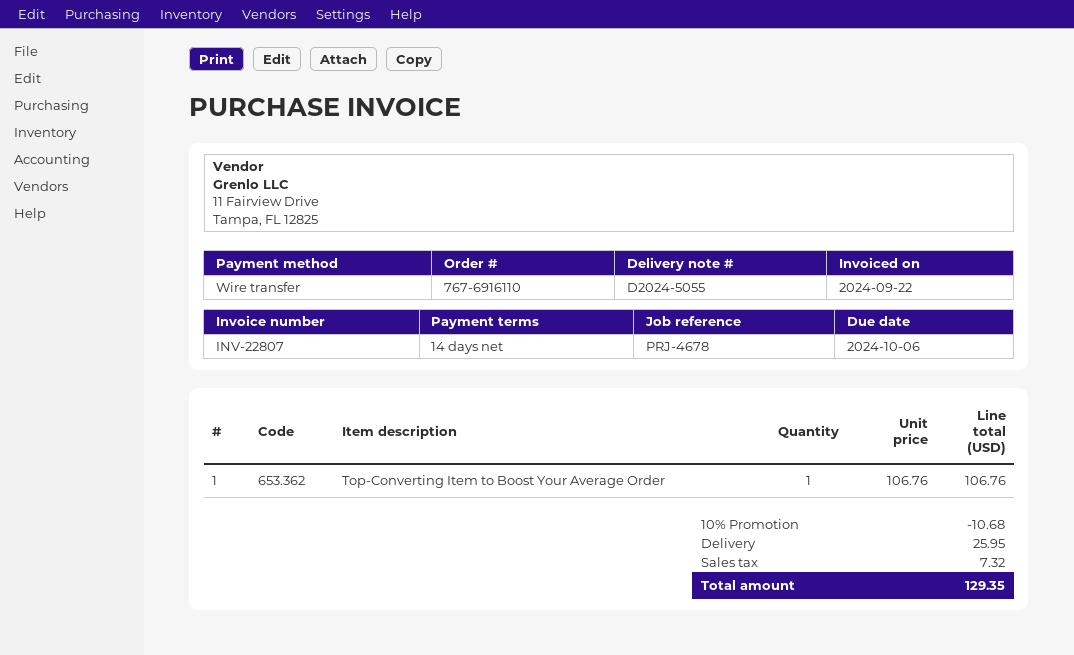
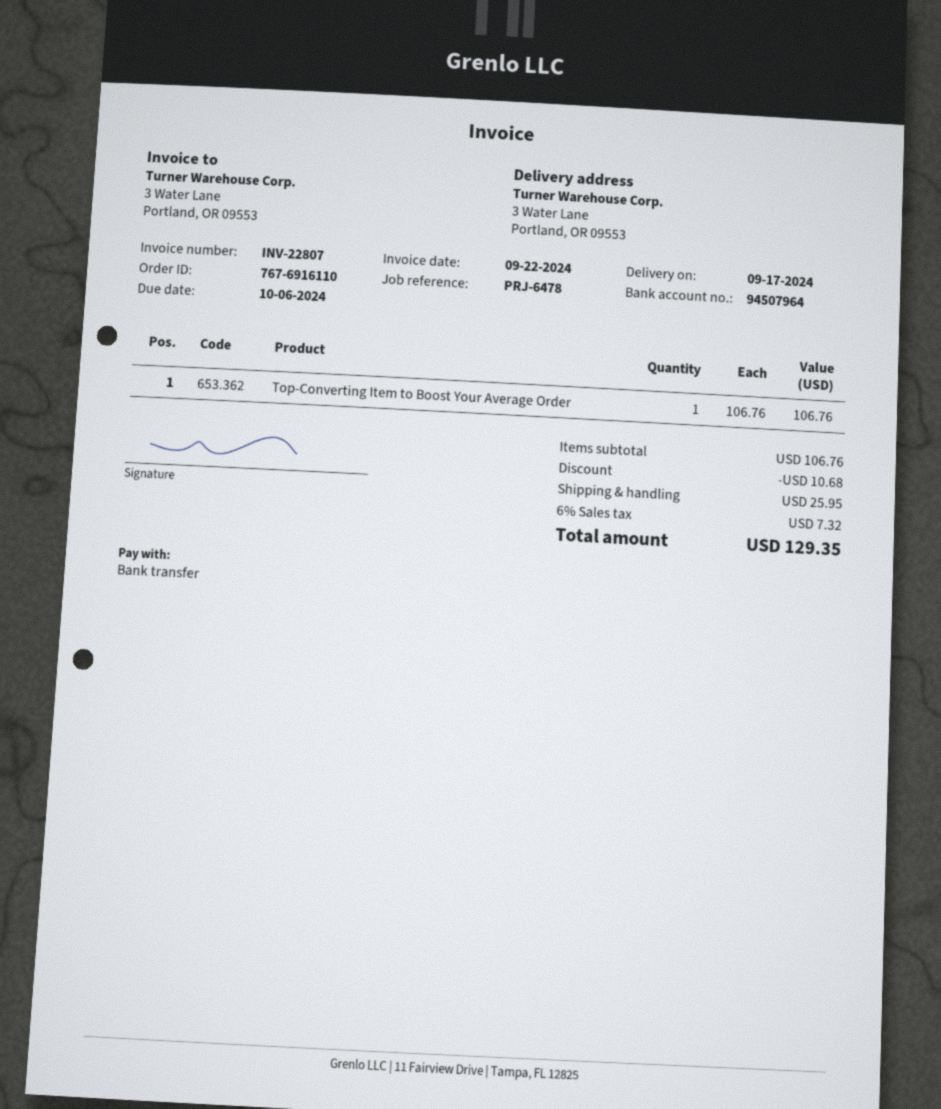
reference: PRJ-4678 -> PRJ-6478

